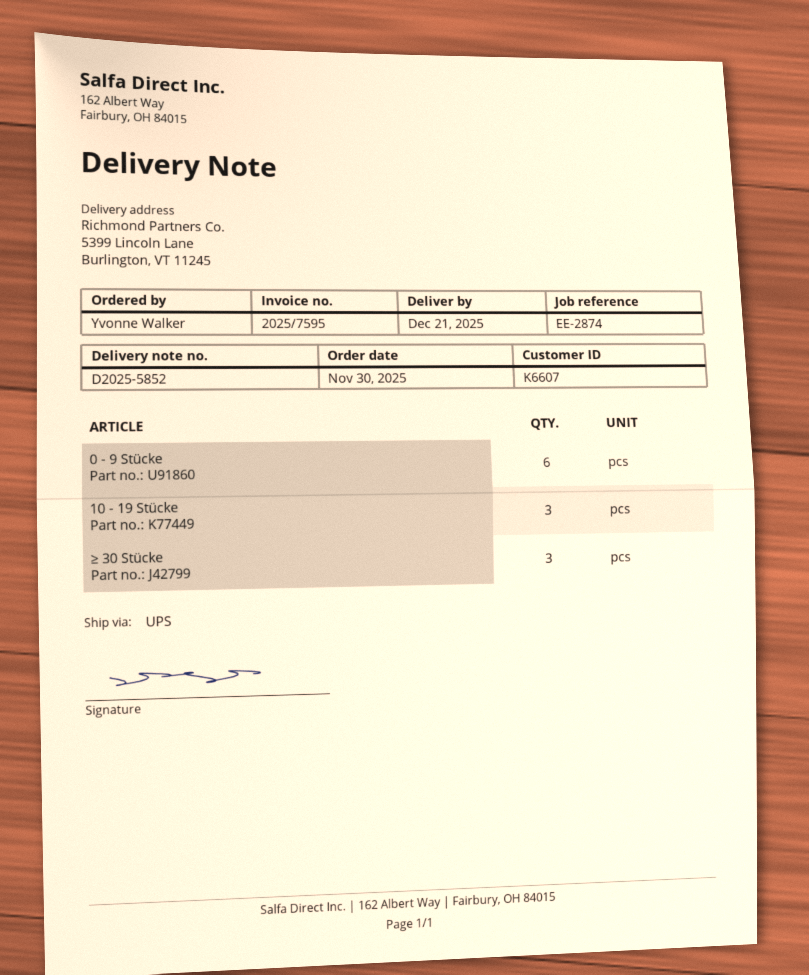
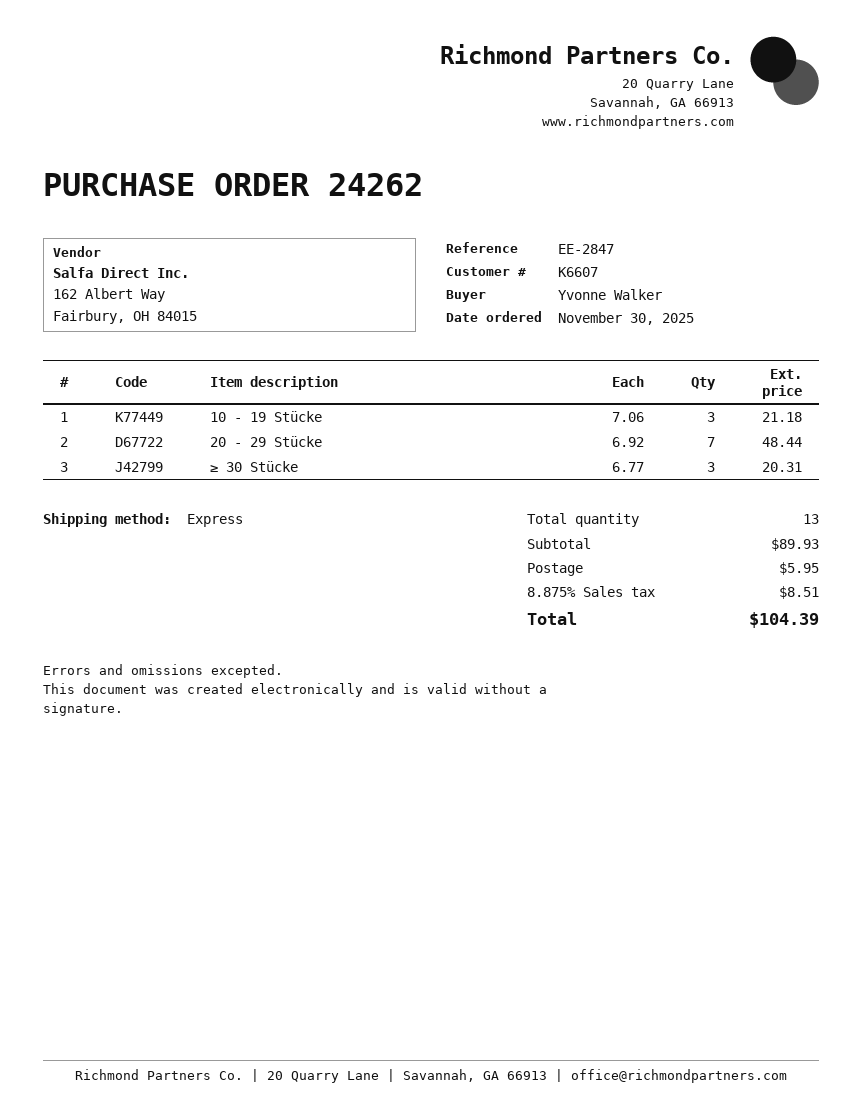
reference: EE-2874 -> EE-2847
shipping method: UPS -> express
0 - 9 Stücke: 6 -> none
20 - 29 Stücke: none -> 7

